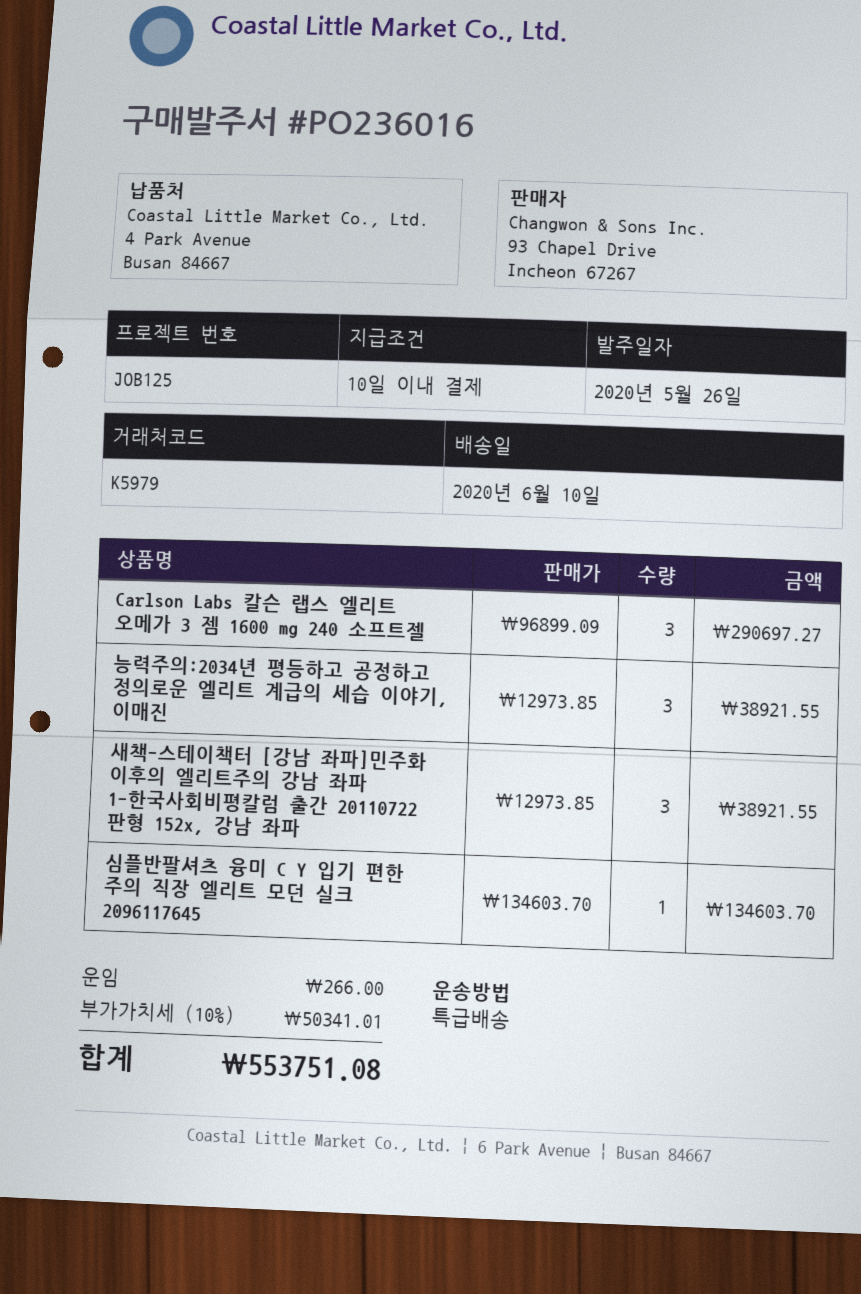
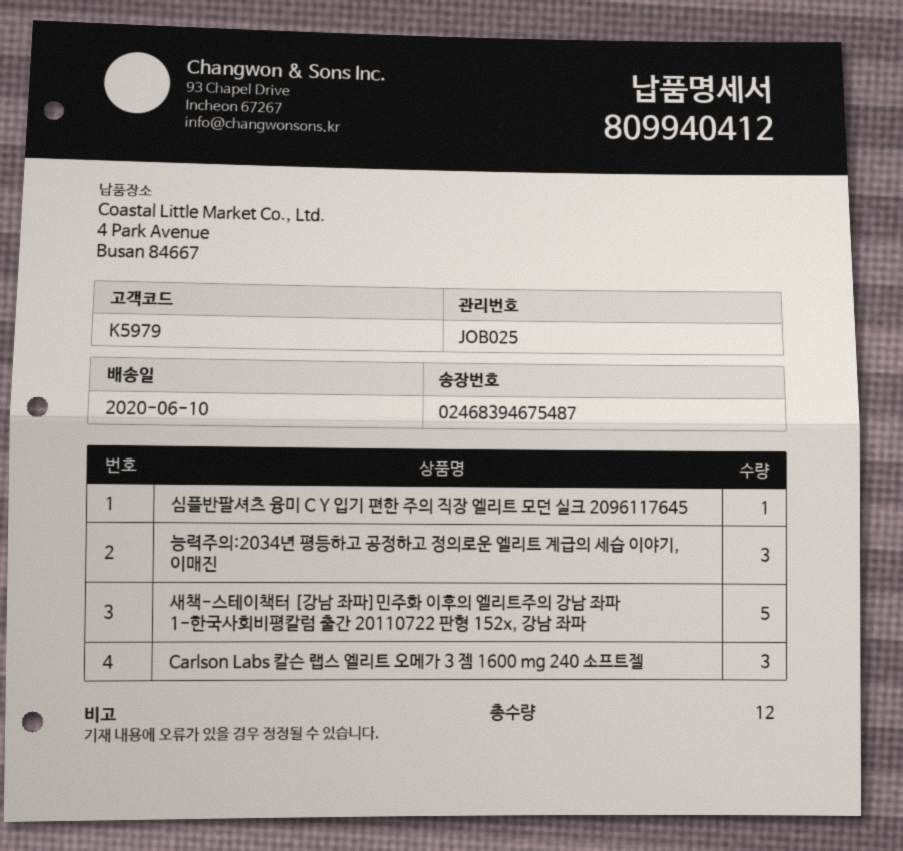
reference: JOB125 -> JOB025
새책-스테이책터 [강남 좌파]민주화 이후의 엘리트주의 강남 좌파 1-한국사회비평칼럼 출간 20110722 판형 152x, 강남 좌파: 3 -> 5

